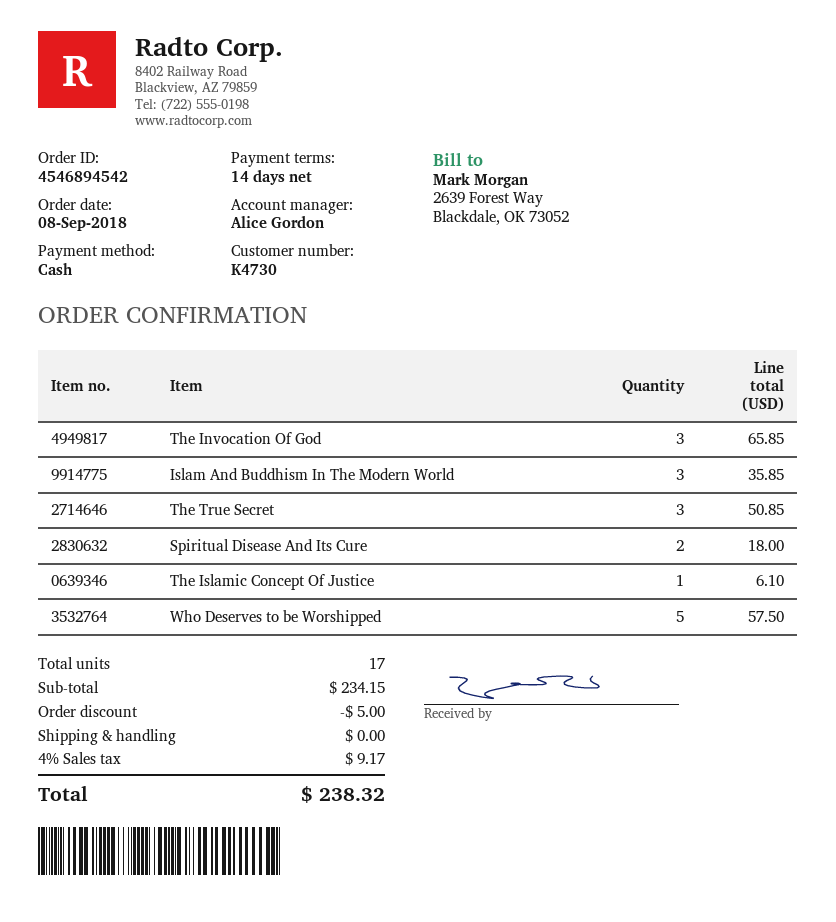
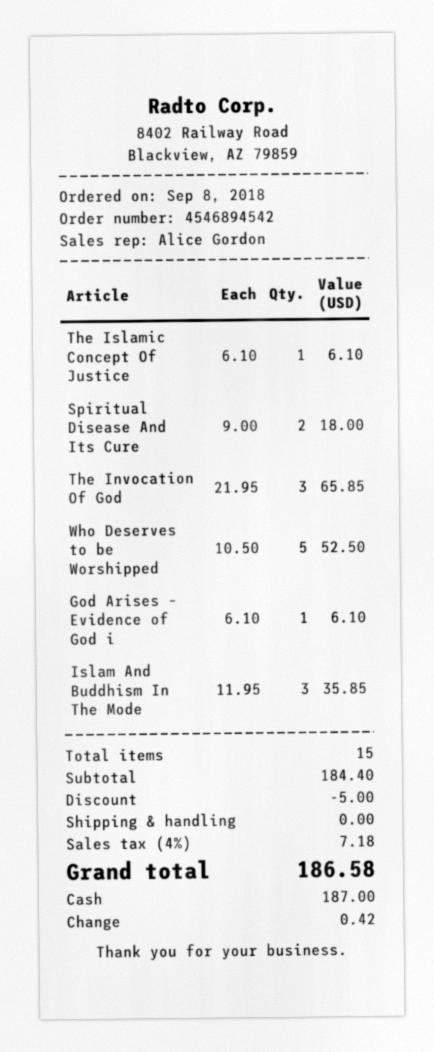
The True Secret: 3 for 50.85 -> none
Who Deserves to be Worshipped: 5 for 57.50 -> 5 for 52.50
God Arises – Evidence of God i: none -> 1 for 6.10
total quantity: 17 -> 15
subtotal: 234.15 -> 184.40
tax: 4% = 9.17 -> 4% = 7.18
total: 238.32 -> 186.58

